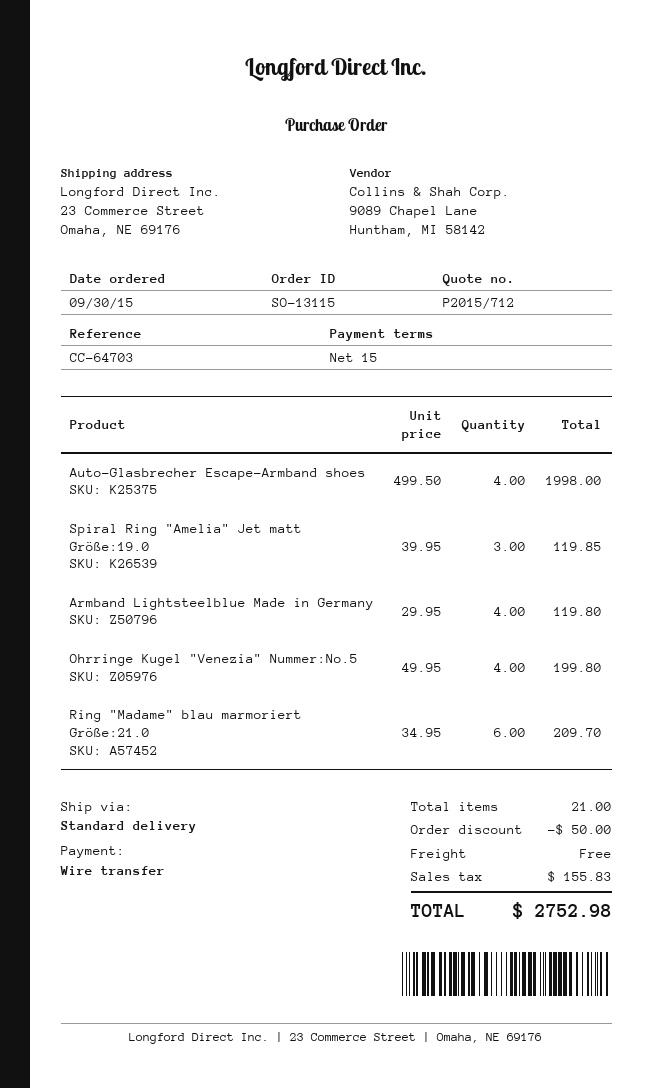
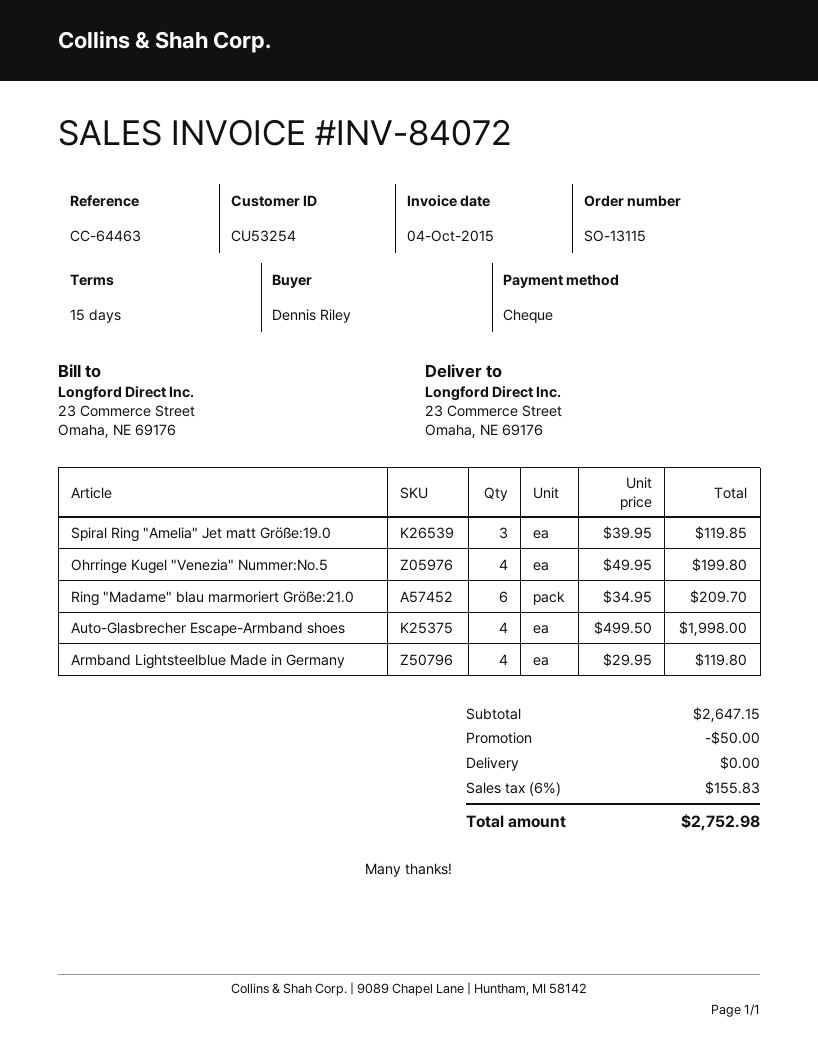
reference: CC-64703 -> CC-64463
payment method: bank transfer -> cheque

